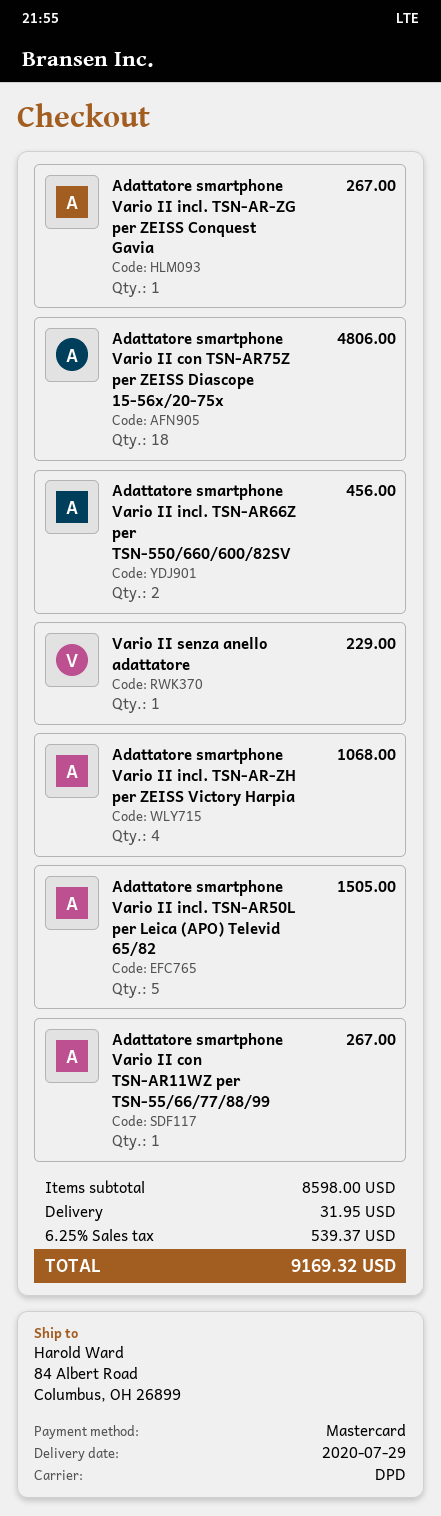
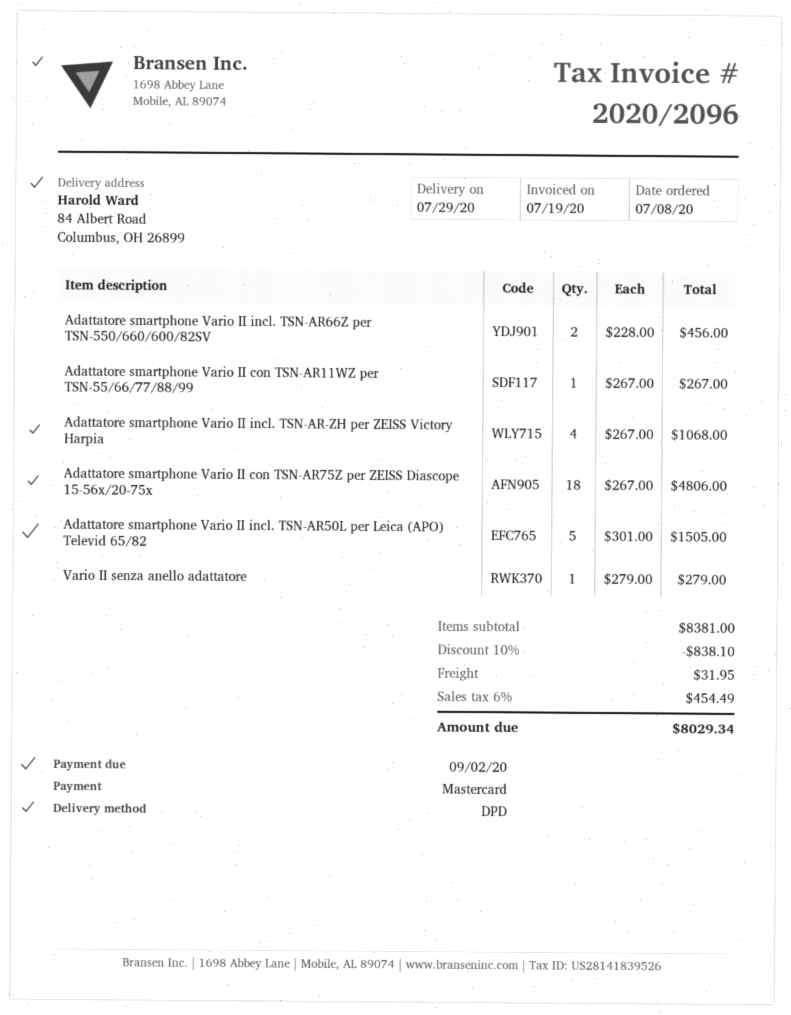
Adattatore smartphone Vario II incl. TSN-AR-ZG per ZEISS Conquest Gavia: 1 for 267.00 -> none
Vario II senza anello adattatore: 1 for 229.00 -> 1 for 279.00
subtotal: 8598.00 -> 8381.00
discount: none -> 10% = 838.10
tax: 6.25% = 539.37 -> 6% = 454.49
total: 9169.32 -> 8029.34

